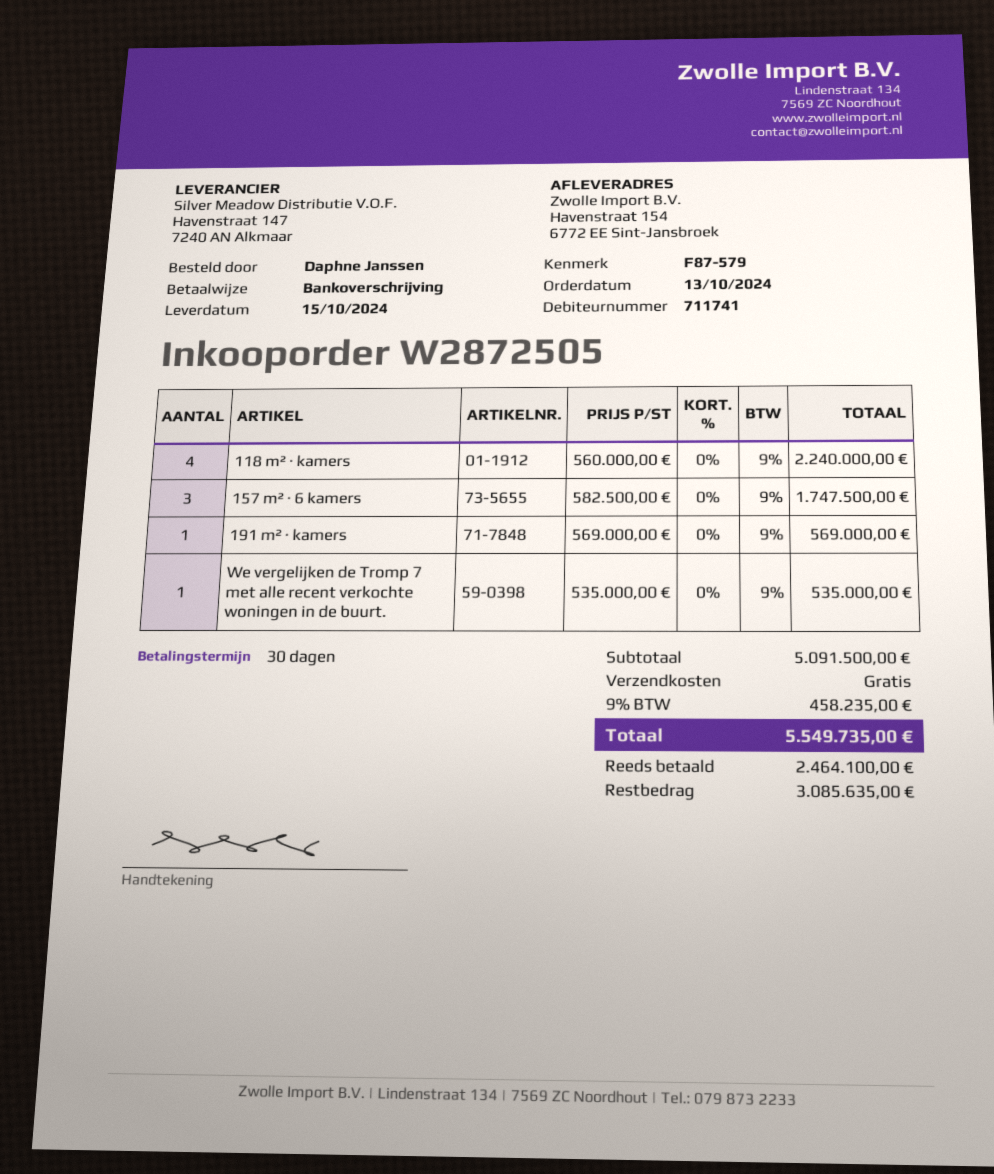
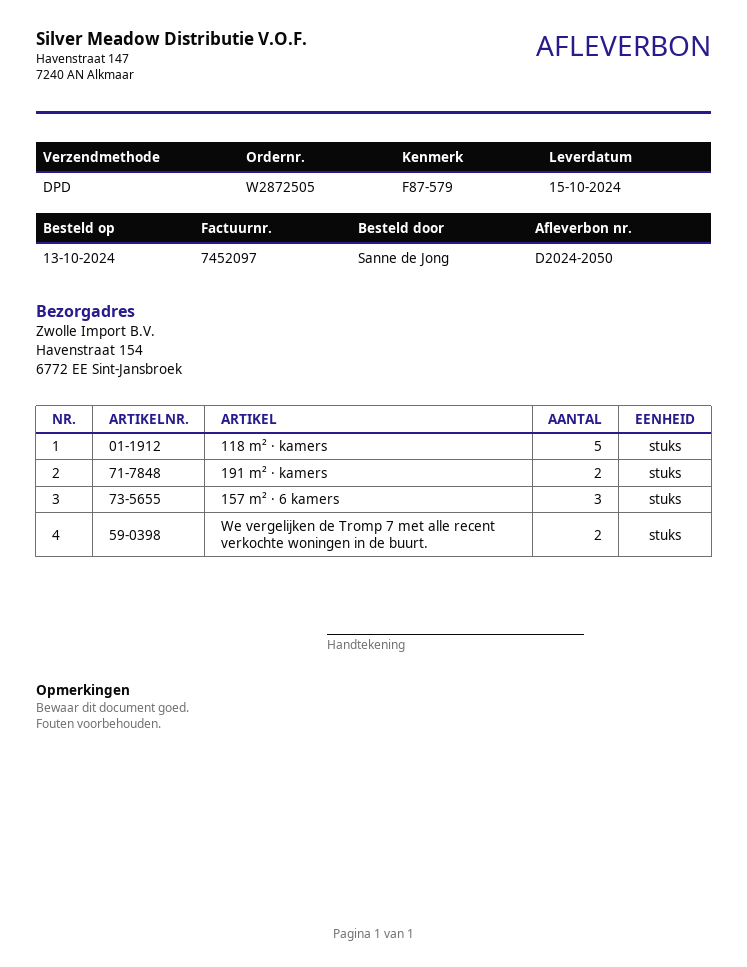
ordered by: Daphne Janssen -> Sanne de Jong
118 m² · kamers: 4 -> 5
191 m² · kamers: 1 -> 2
We vergelijken de Tromp 7 met alle recent verkochte woningen in de buurt.: 1 -> 2

